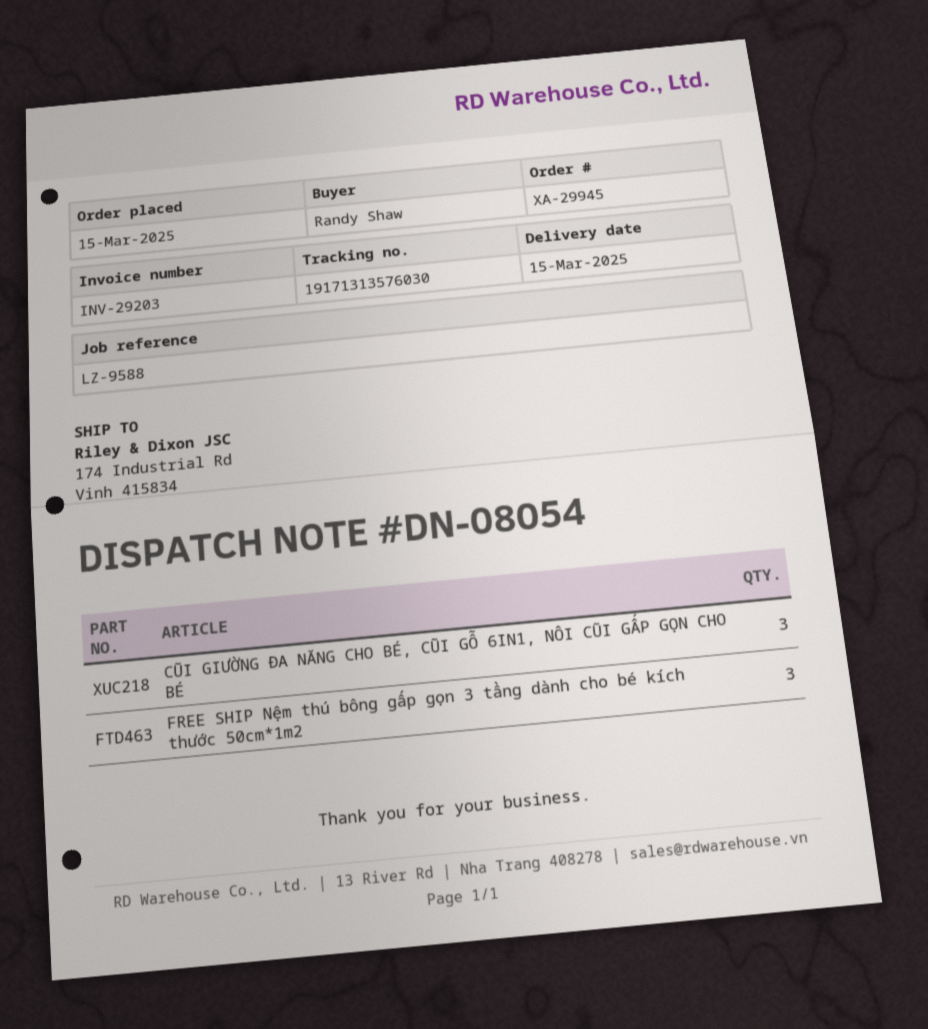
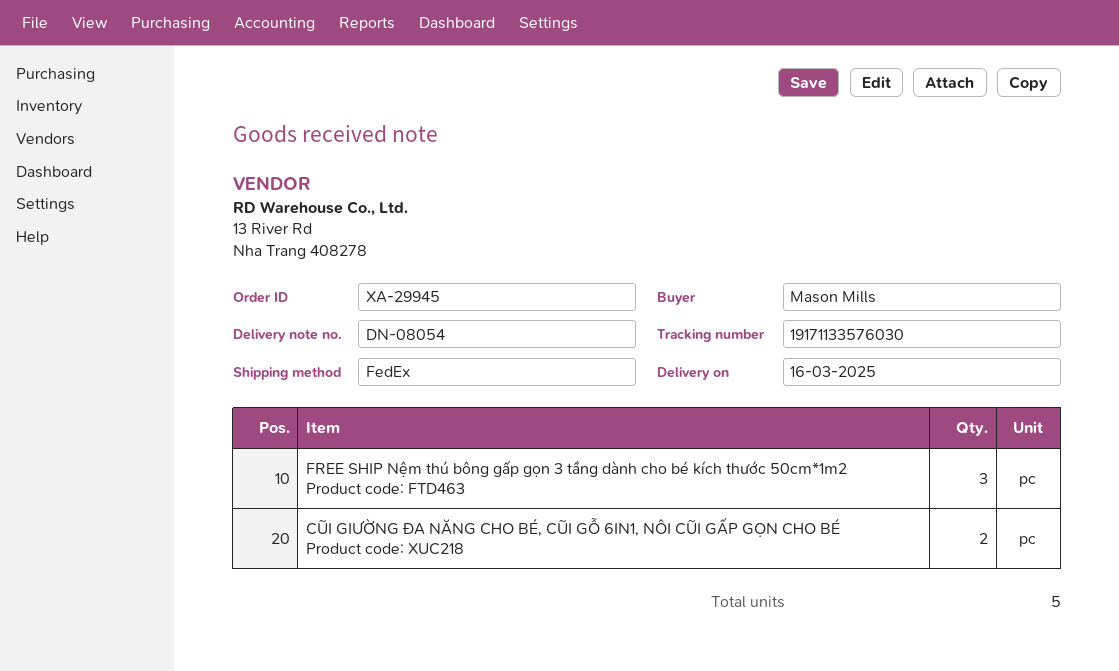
delivery date: 2025-03-15 -> 2025-03-16
ordered by: Randy Shaw -> Mason Mills
tracking number: 19171313576030 -> 19171133576030
CŨI GIƯỜNG ĐA NĂNG CHO BÉ, CŨI GỖ 6IN1, NÔI CŨI GẤP GỌN CHO BÉ: 3 -> 2

